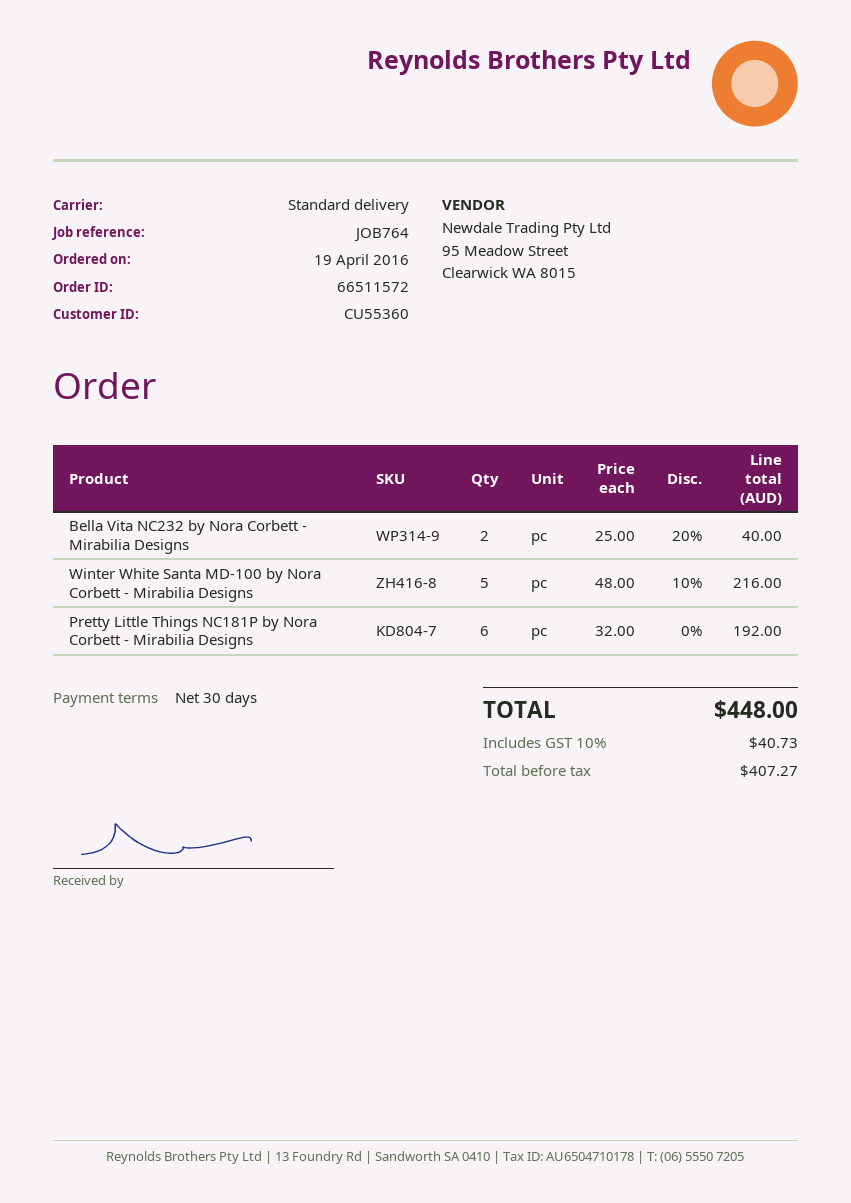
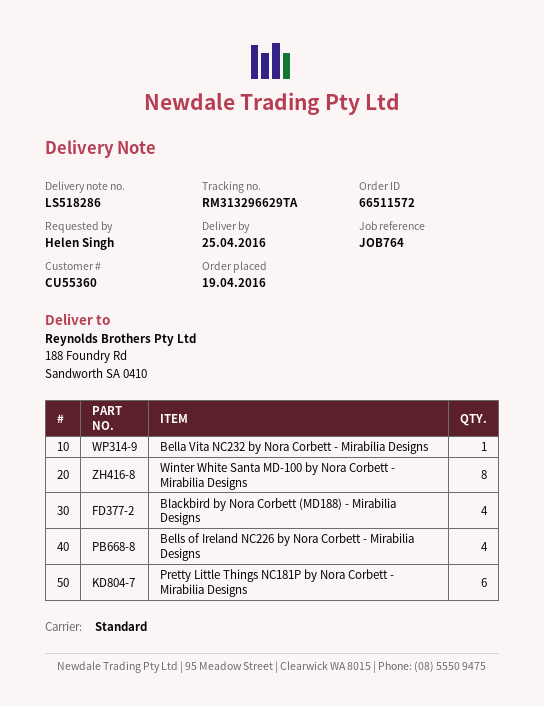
Bella Vita NC232 by Nora Corbett - Mirabilia Designs: 2 -> 1
Winter White Santa MD-100 by Nora Corbett - Mirabilia Designs: 5 -> 8
Blackbird by Nora Corbett (MD188) - Mirabilia Designs: none -> 4
Bells of Ireland NC226 by Nora Corbett - Mirabilia Designs: none -> 4

